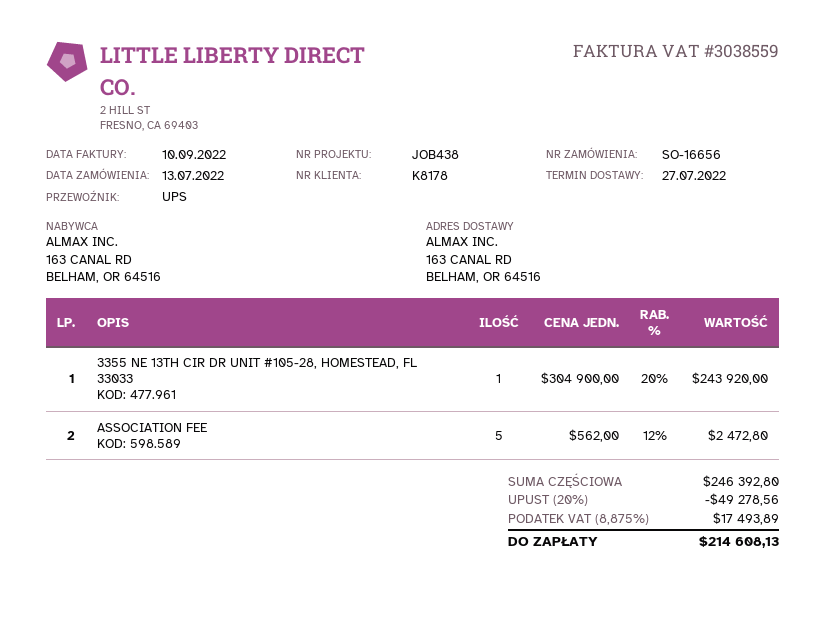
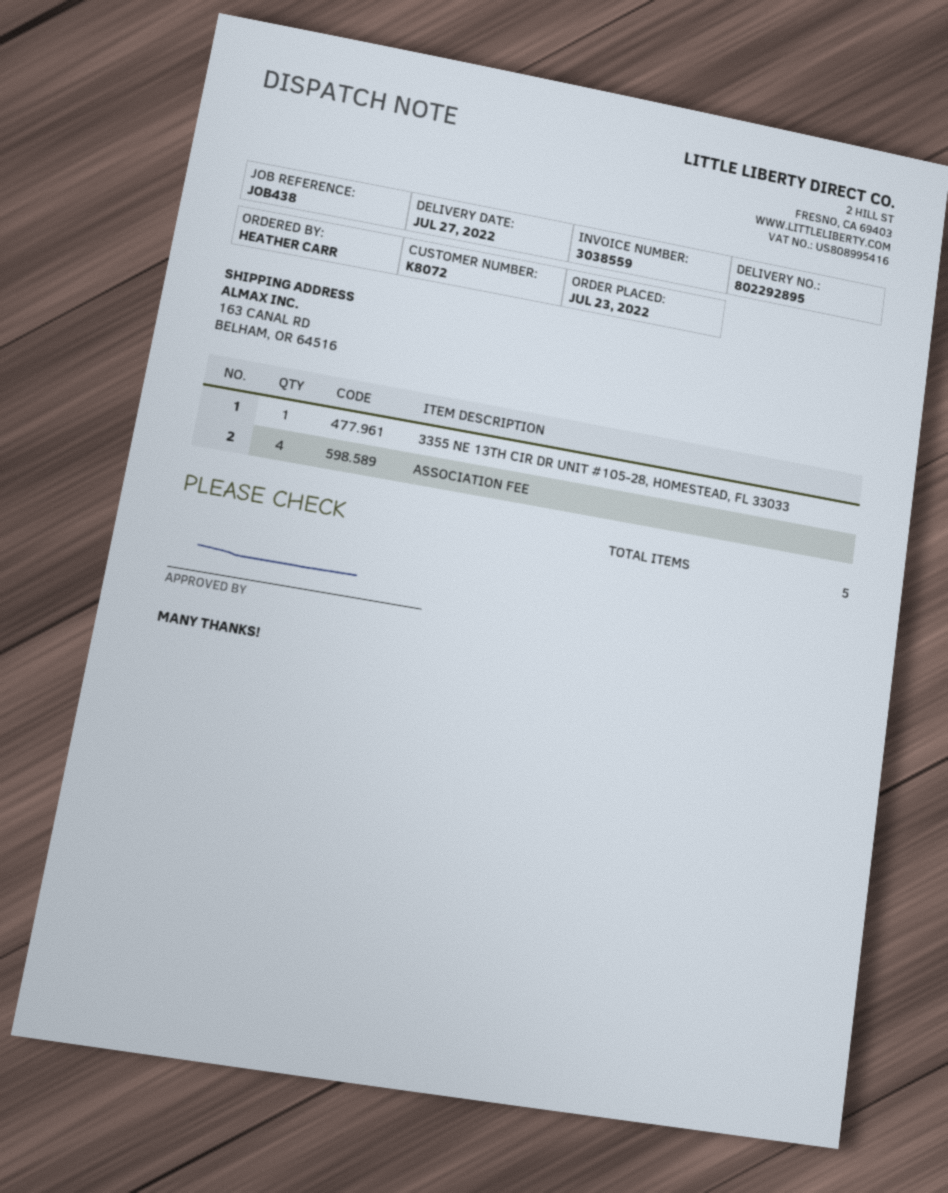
order date: 2022-07-13 -> 2022-07-23
customer number: K8178 -> K8072
ASSOCIATION FEE: 5 -> 4

